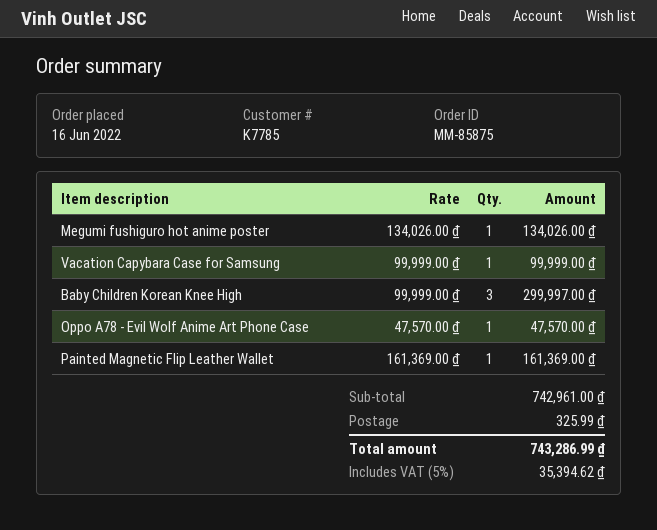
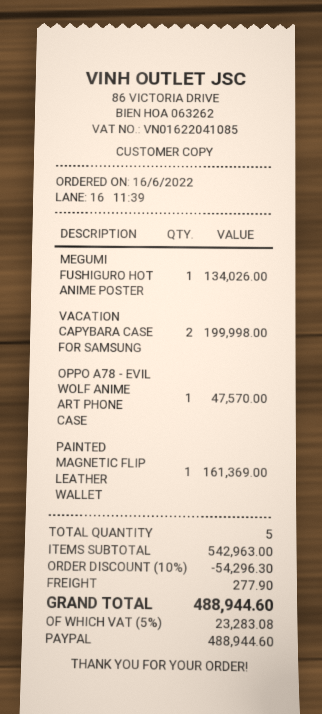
Vacation Capybara Case for Samsung: 1 for 99999.00 -> 2 for 199998.00
Baby Children Korean Knee High: 3 for 299997.00 -> none
subtotal: 742961.00 -> 542963.00
discount: none -> 10% = 54296.30
shipping: 325.99 -> 277.90
tax: 5% = 35394.62 -> 5% = 23283.08
total: 743286.99 -> 488944.60

